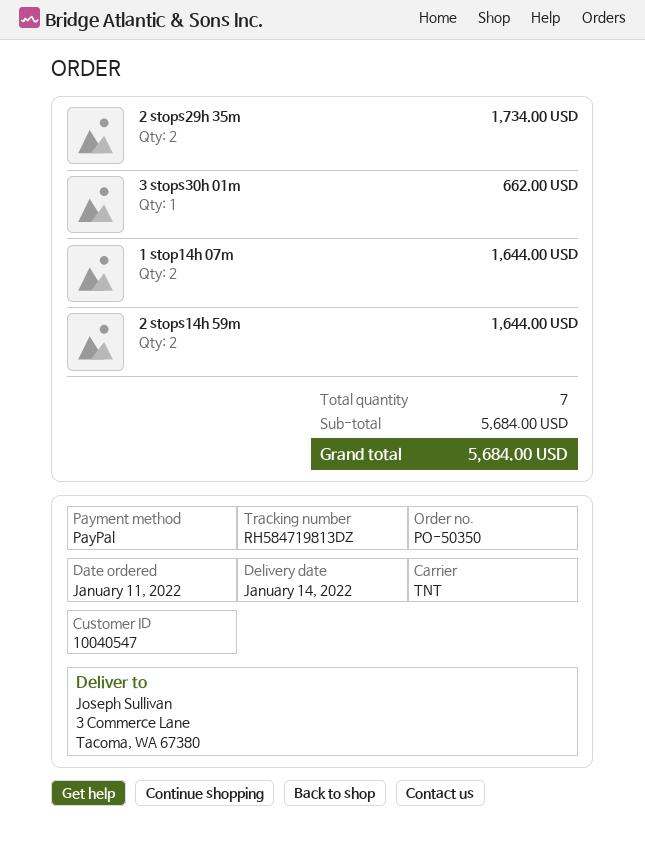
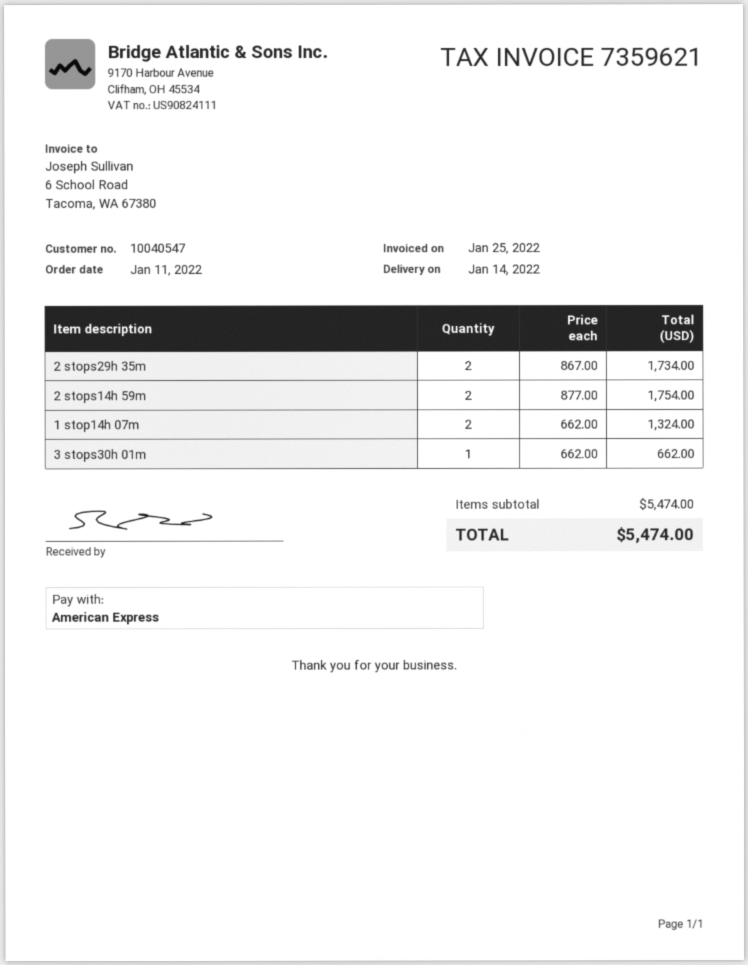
payment method: PayPal -> American Express
1 stop14h 07m: 2 for 1644.00 -> 2 for 1324.00
2 stops14h 59m: 2 for 1644.00 -> 2 for 1754.00
subtotal: 5684.00 -> 5474.00
total: 5684.00 -> 5474.00

